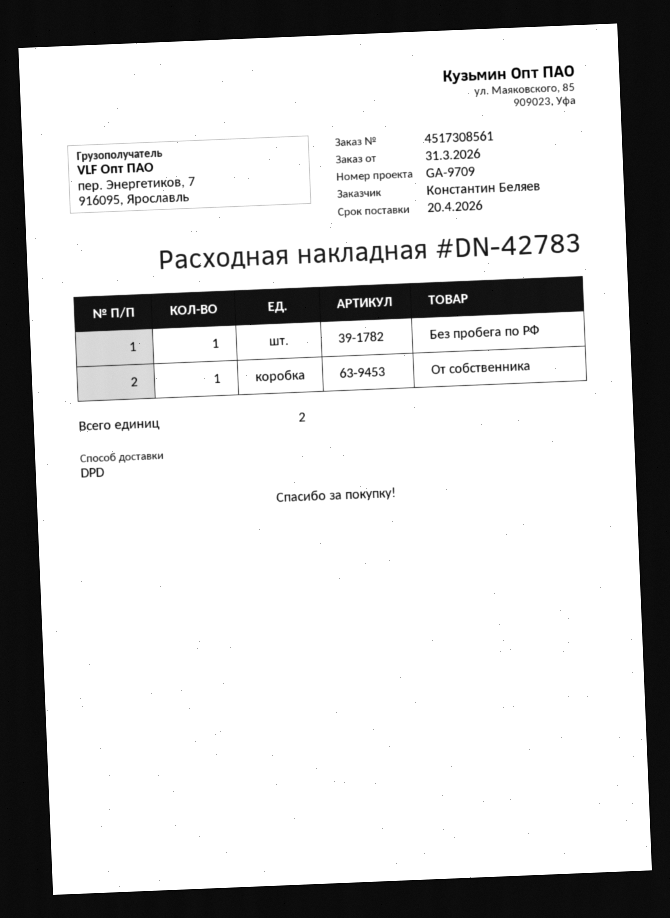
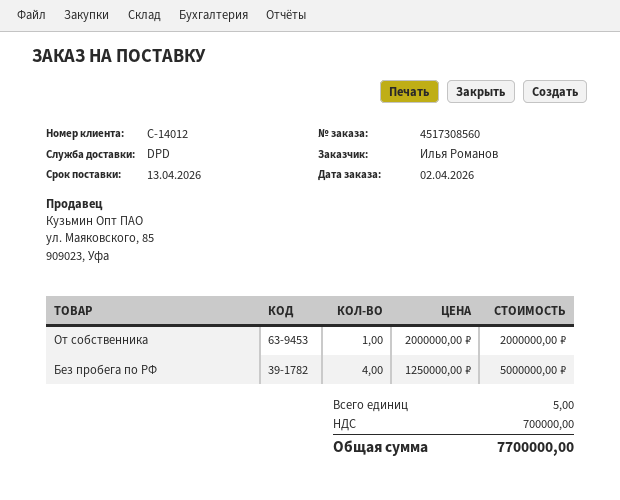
order number: 4517308561 -> 4517308560
order date: 2026-03-31 -> 2026-04-02
delivery date: 2026-04-20 -> 2026-04-13
ordered by: Константин Беляев -> Илья Романов
Без пробега по РФ: 1 -> 4
total quantity: 2 -> 5

